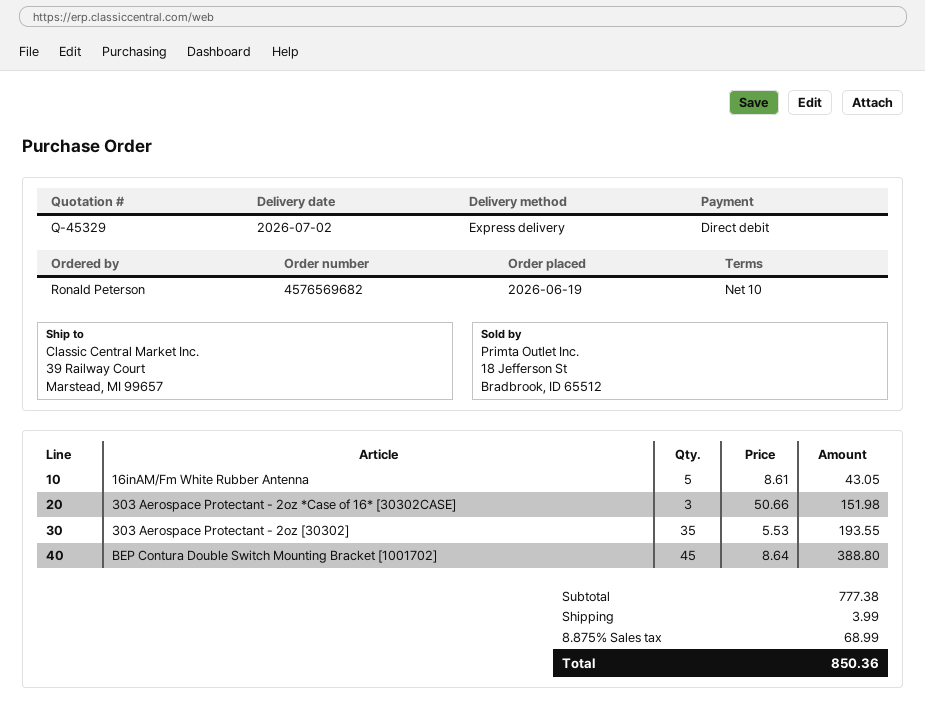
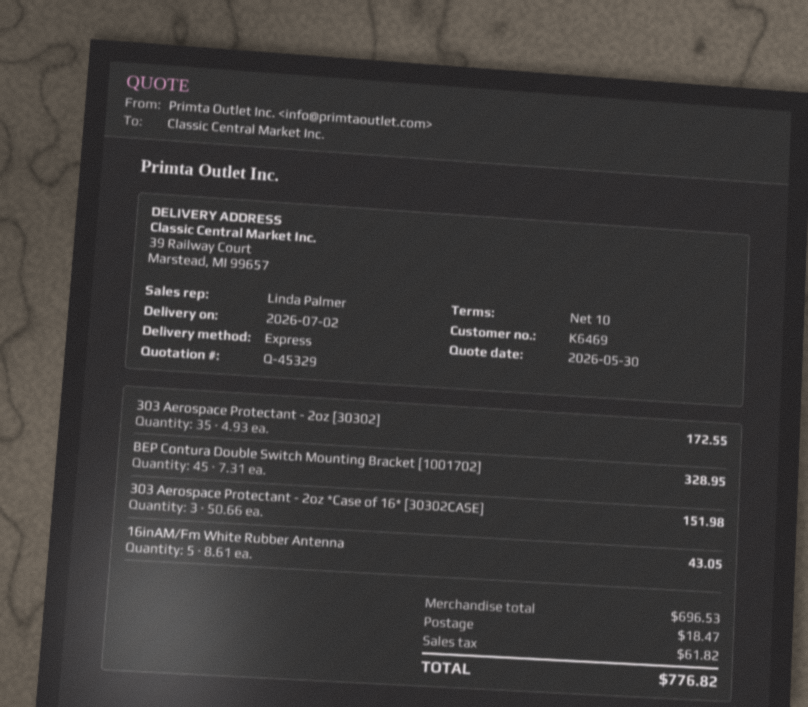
303 Aerospace Protectant - 2oz [30302]: 35 x 5.53 = 193.55 -> 35 x 4.93 = 172.55
BEP Contura Double Switch Mounting Bracket [1001702]: 45 x 8.64 = 388.80 -> 45 x 7.31 = 328.95
subtotal: 777.38 -> 696.53
shipping: 3.99 -> 18.47
tax: 68.99 -> 61.82
total: 850.36 -> 776.82

